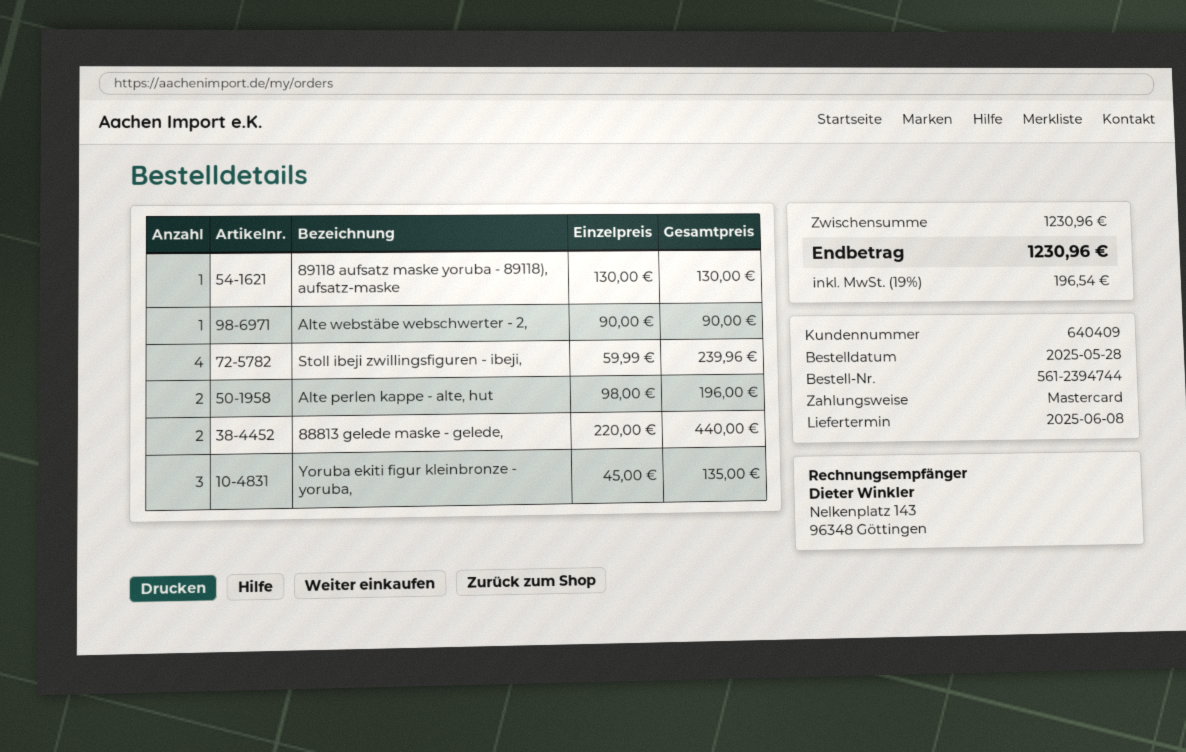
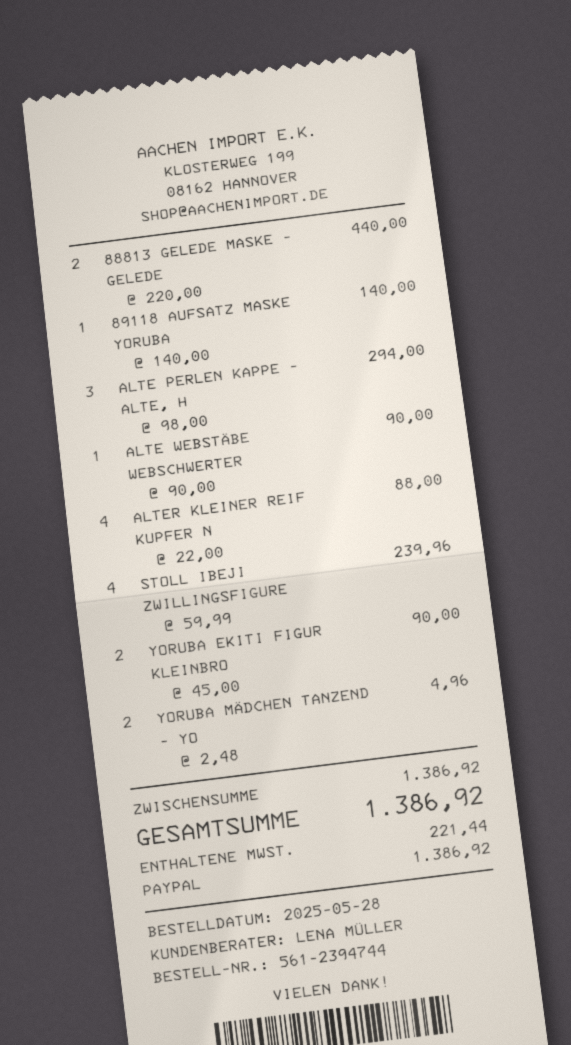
payment method: Mastercard -> PayPal
89118 aufsatz maske yoruba - 89118), aufsatz-maske: 1 x 130.00 = 130.00 -> 1 x 140.00 = 140.00
Alte perlen kappe - alte, hut: 2 x 98.00 = 196.00 -> 3 x 98.00 = 294.00
Yoruba ekiti figur kleinbronze - yoruba,: 3 x 45.00 = 135.00 -> 2 x 45.00 = 90.00
ALTER KLEINER REIF KUPFER N: none -> 4 x 22.00 = 88.00
YORUBA MÄDCHEN TANZEND - YO: none -> 2 x 2.48 = 4.96
subtotal: 1230.96 -> 1386.92
tax: 196.54 -> 221.44
total: 1230.96 -> 1386.92

